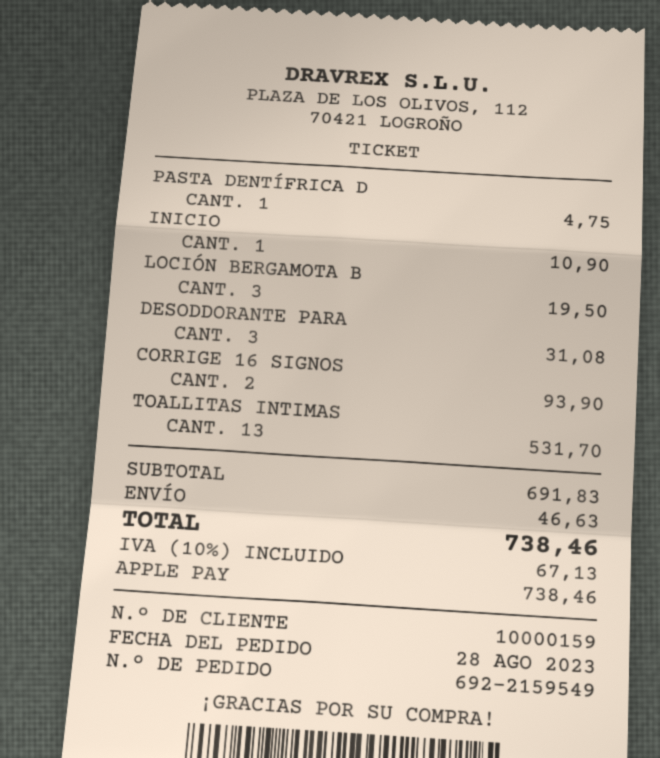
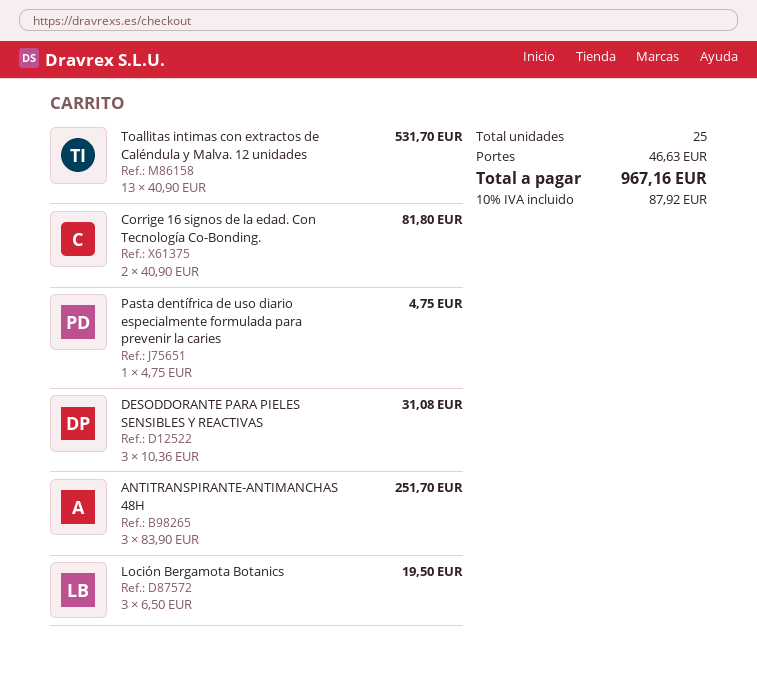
INICIO: 1 for 10.90 -> none
CORRIGE 16 SIGNOS: 2 for 93.90 -> 2 for 81.80
ANTITRANSPIRANTE-ANTIMANCHAS 48H: none -> 3 for 251.70
tax: 10% = 67.13 -> 10% = 87.92
total: 738.46 -> 967.16

